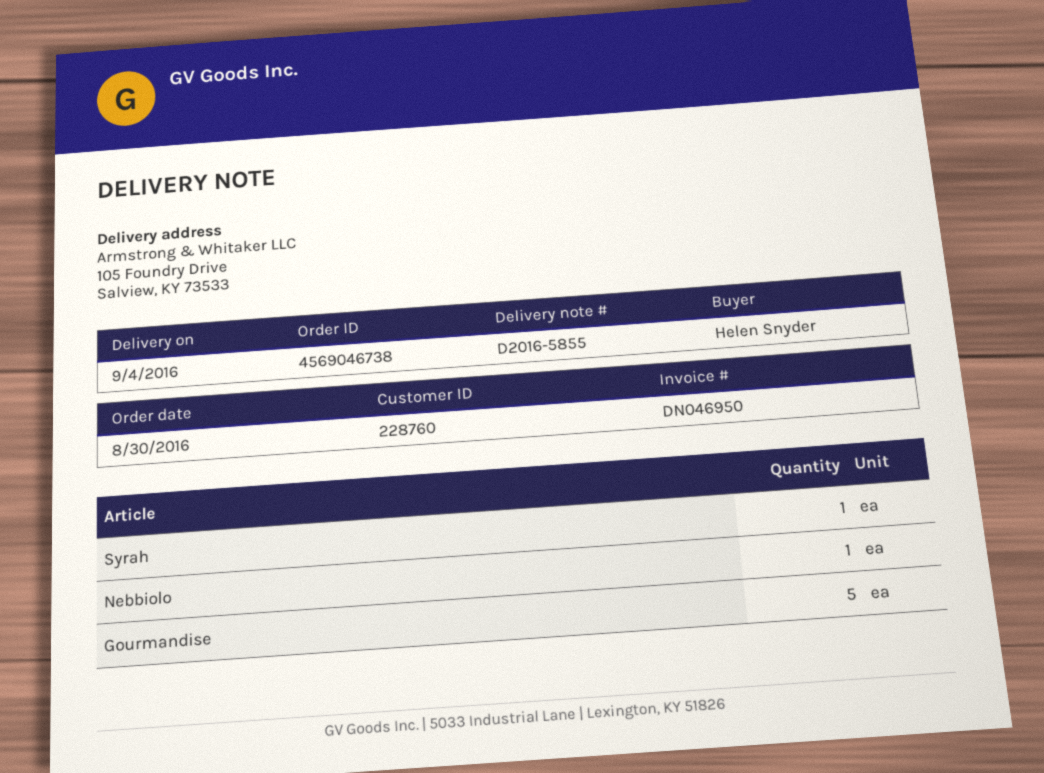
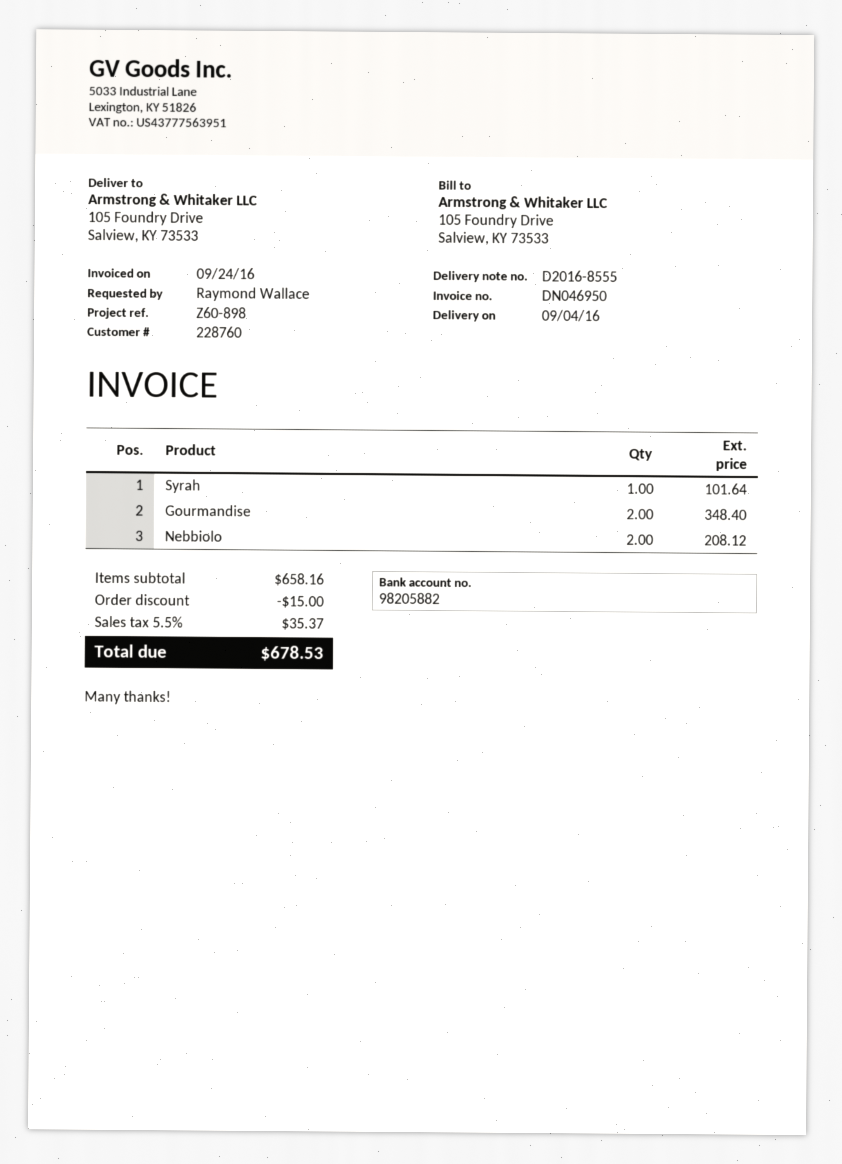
delivery note number: D2016-5855 -> D2016-8555
ordered by: Helen Snyder -> Raymond Wallace
Nebbiolo: 1 -> 2
Gourmandise: 5 -> 2

